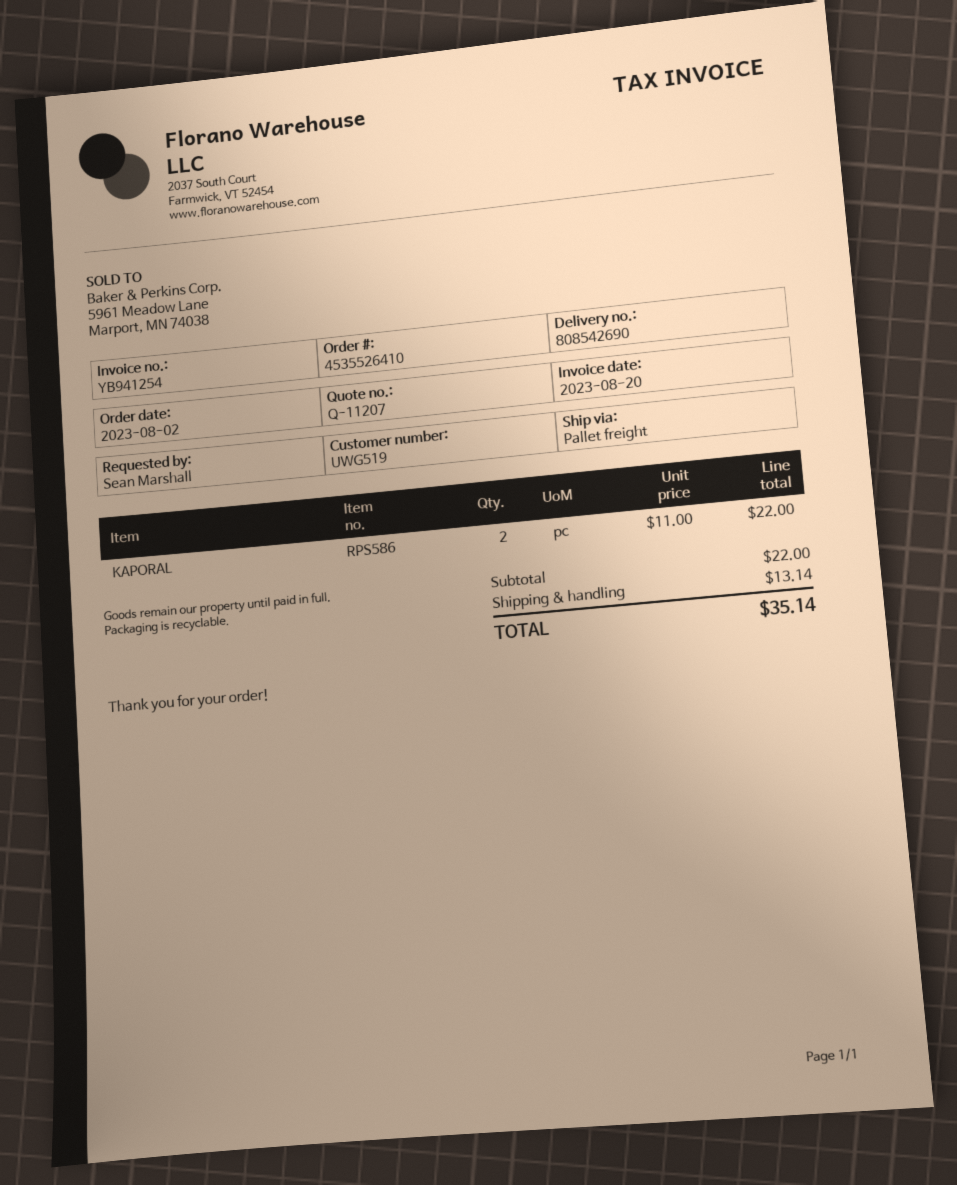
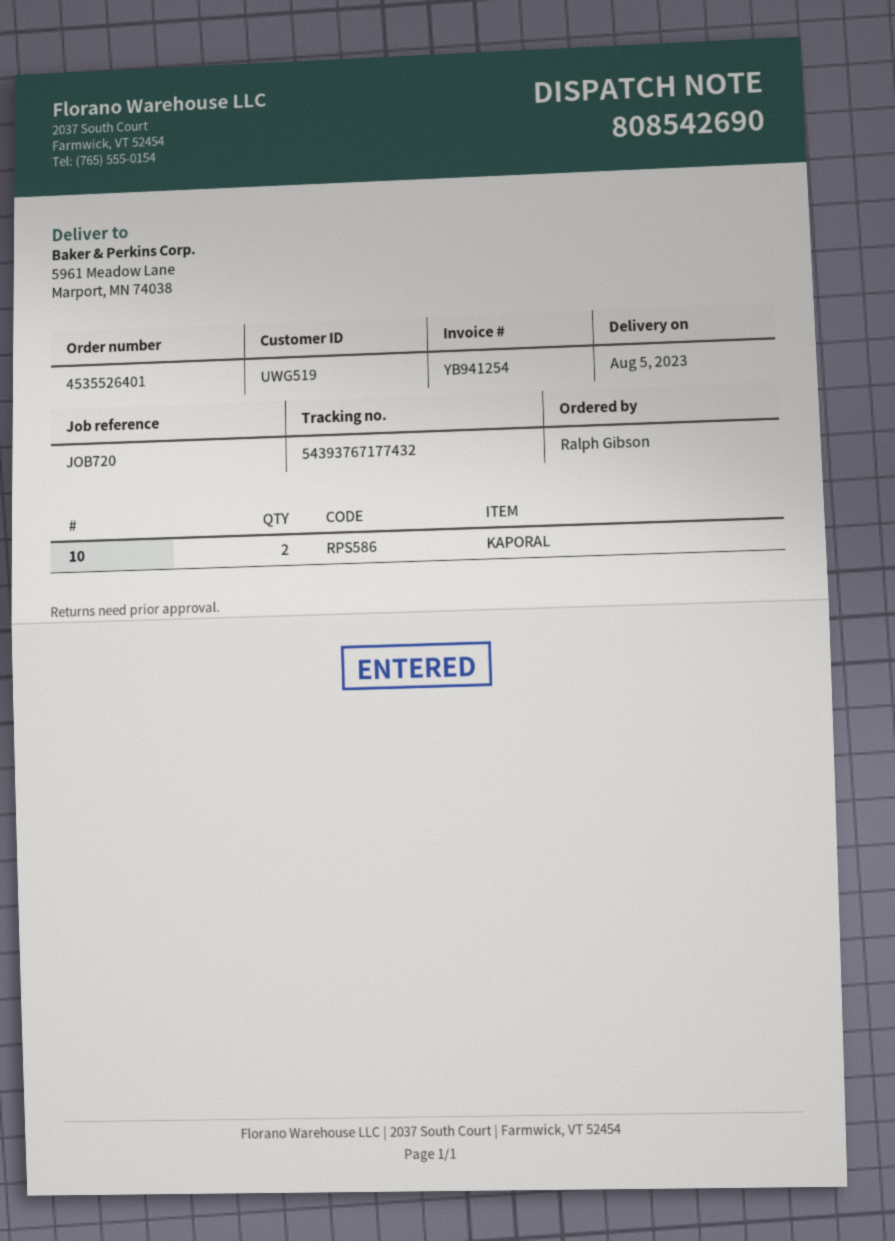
order number: 4535526410 -> 4535526401
ordered by: Sean Marshall -> Ralph Gibson

